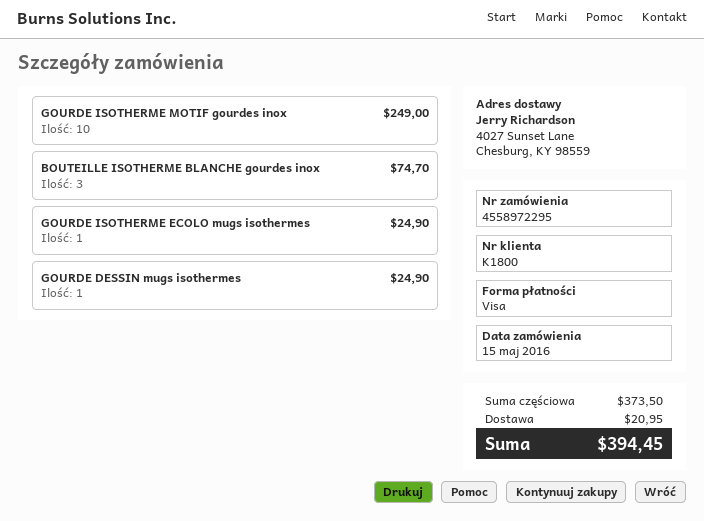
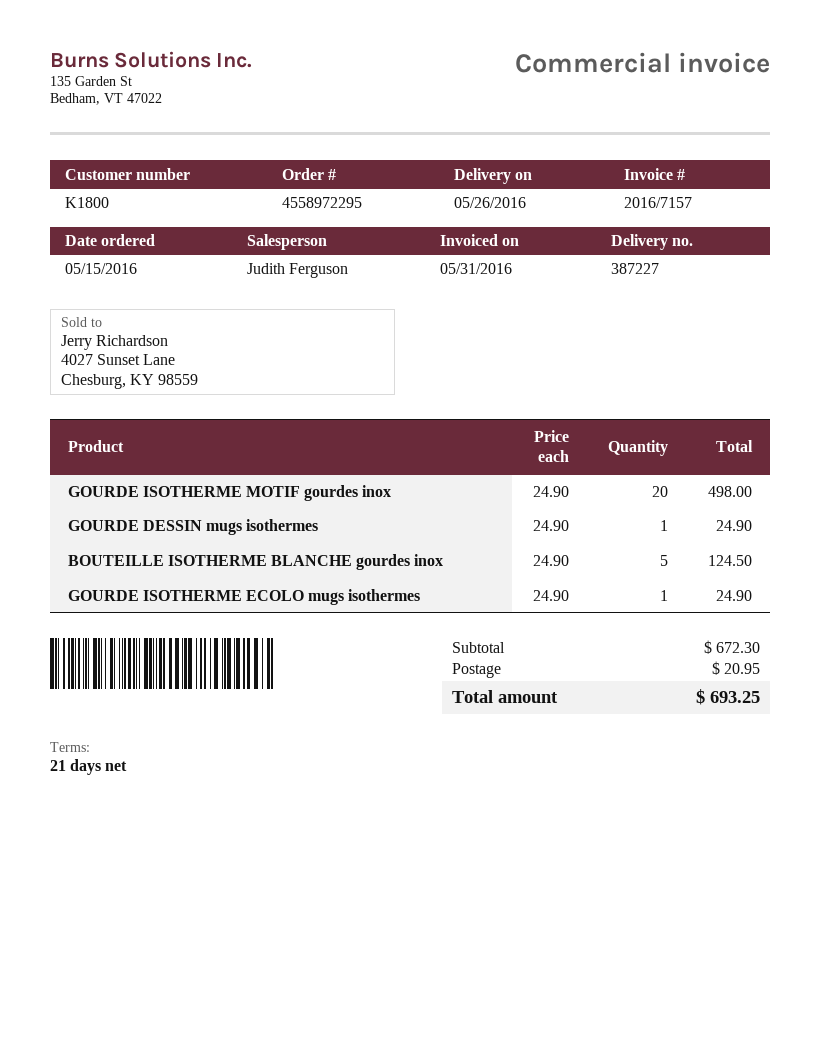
GOURDE ISOTHERME MOTIF gourdes inox: 10 for 249.00 -> 20 for 498.00
BOUTEILLE ISOTHERME BLANCHE gourdes inox: 3 for 74.70 -> 5 for 124.50
subtotal: 373.50 -> 672.30
total: 394.45 -> 693.25

